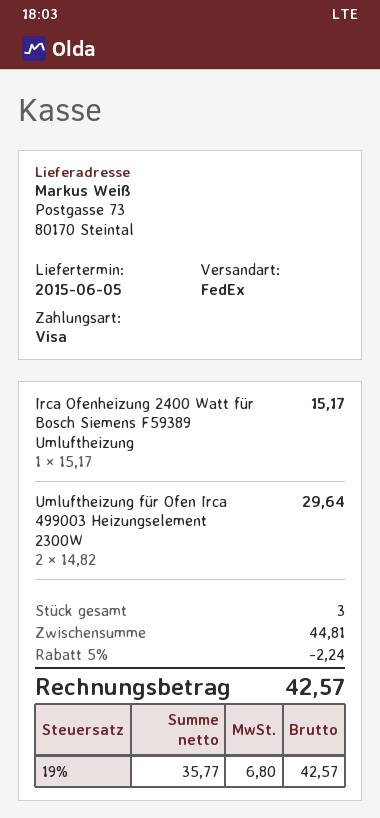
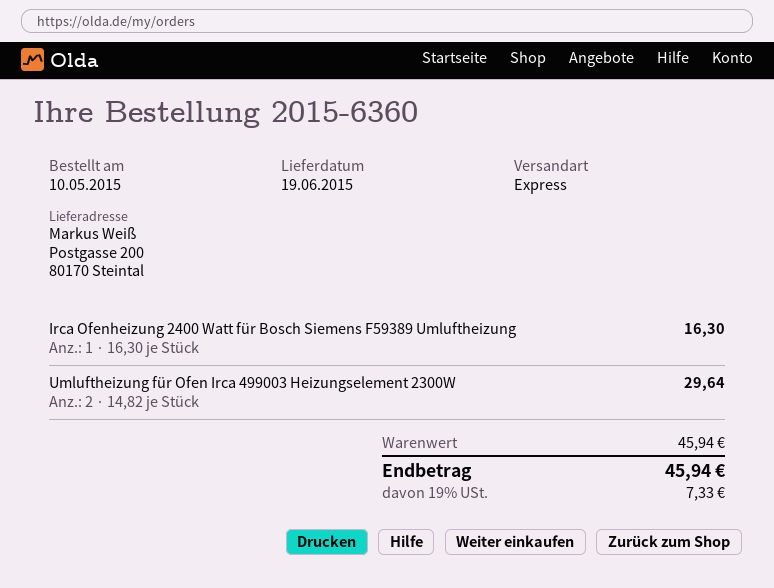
delivery date: 2015-06-05 -> 2015-06-19
shipping method: FedEx -> express
ship to: Postgasse 73, 80170 Steintal -> Postgasse 200, 80170 Steintal
Irca Ofenheizung 2400 Watt für Bosch Siemens F59389 Umluftheizung: 1 x 15.17 = 15.17 -> 1 x 16.30 = 16.30
subtotal: 44.81 -> 45.94
discount: 5% = 2.24 -> none
tax: 19% = 6.80 -> 19% = 7.33
total: 42.57 -> 45.94

